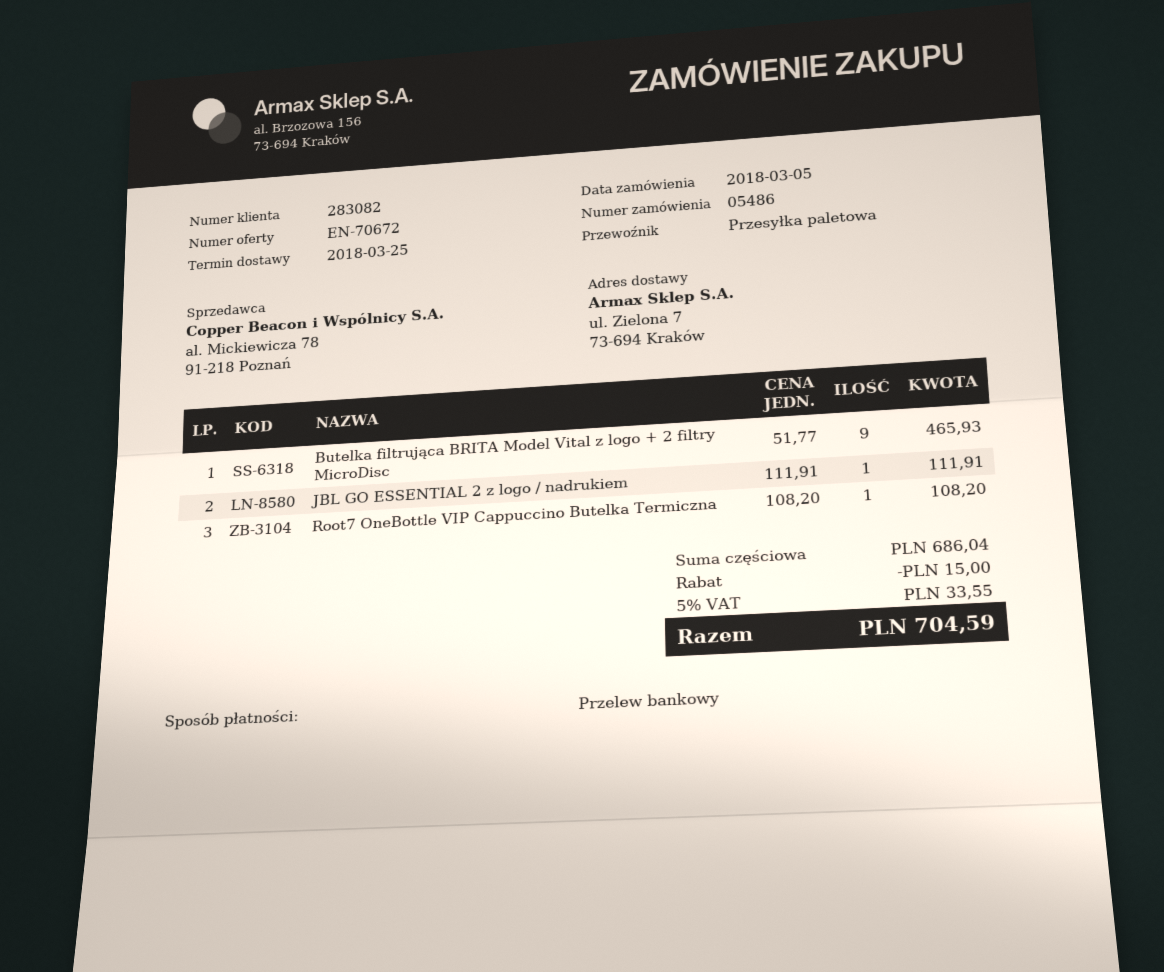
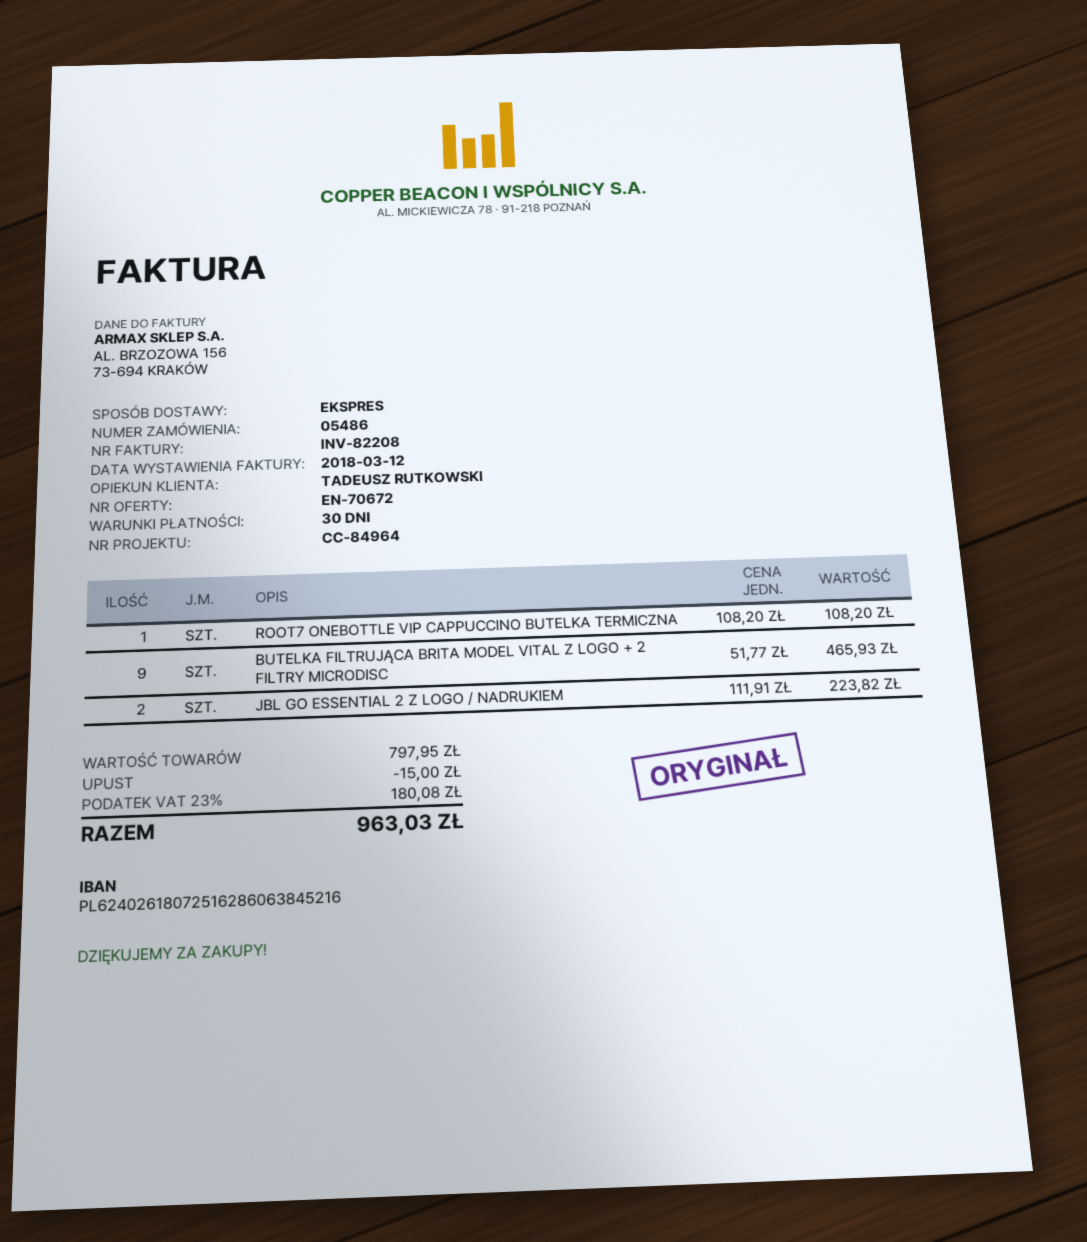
shipping method: pallet freight -> express
JBL GO ESSENTIAL 2 z logo / nadrukiem: 1 x 111.91 = 111.91 -> 2 x 111.91 = 223.82
subtotal: 686.04 -> 797.95
tax: 5% = 33.55 -> 23% = 180.08
total: 704.59 -> 963.03

